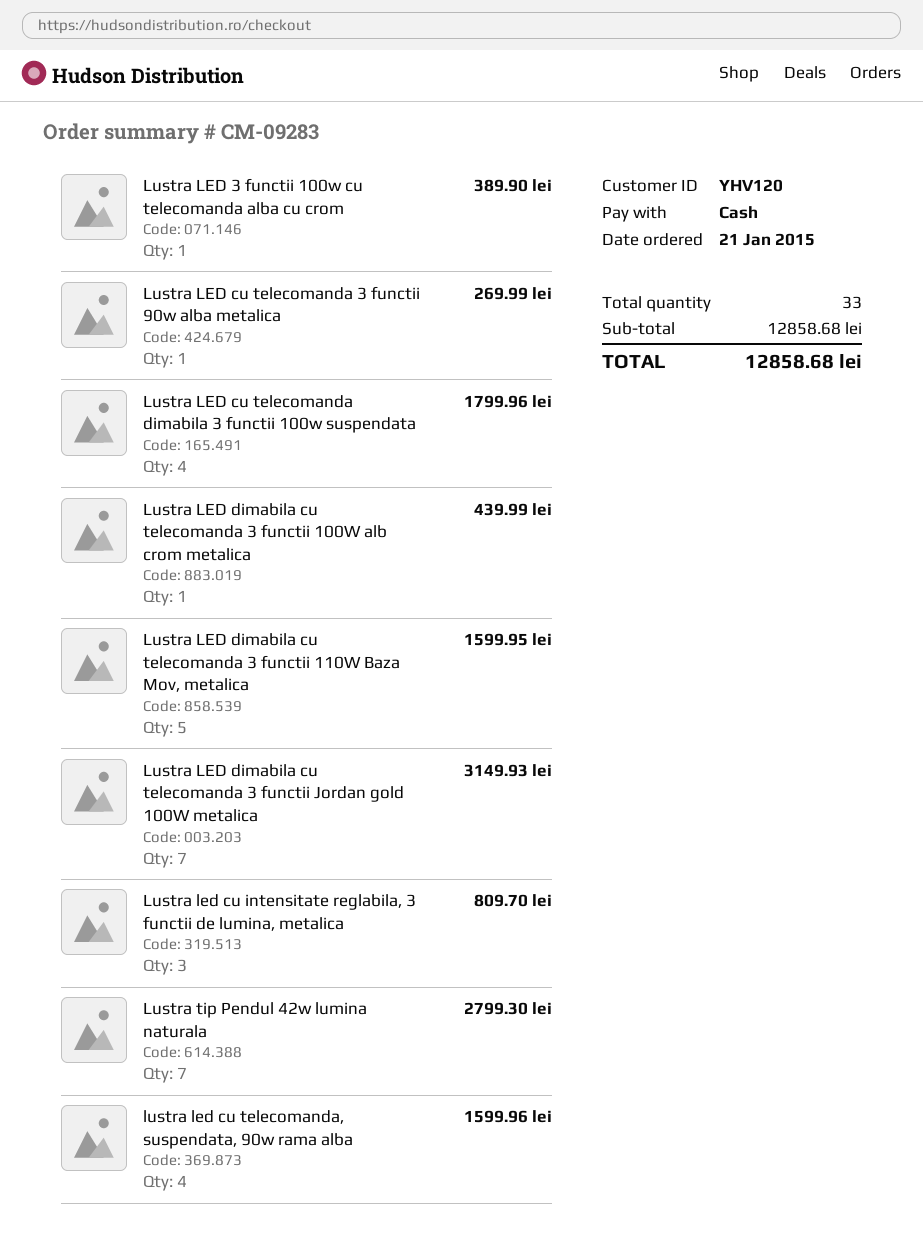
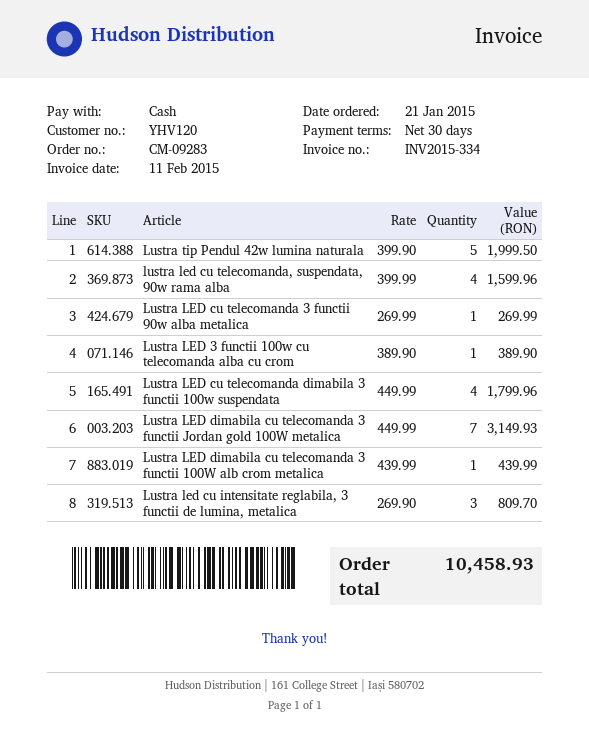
Lustra LED dimabila cu telecomanda 3 functii 110W Baza Mov, metalica: 5 for 1599.95 -> none
Lustra tip Pendul 42w lumina naturala: 7 for 2799.30 -> 5 for 1999.50
total: 12858.68 -> 10458.93

